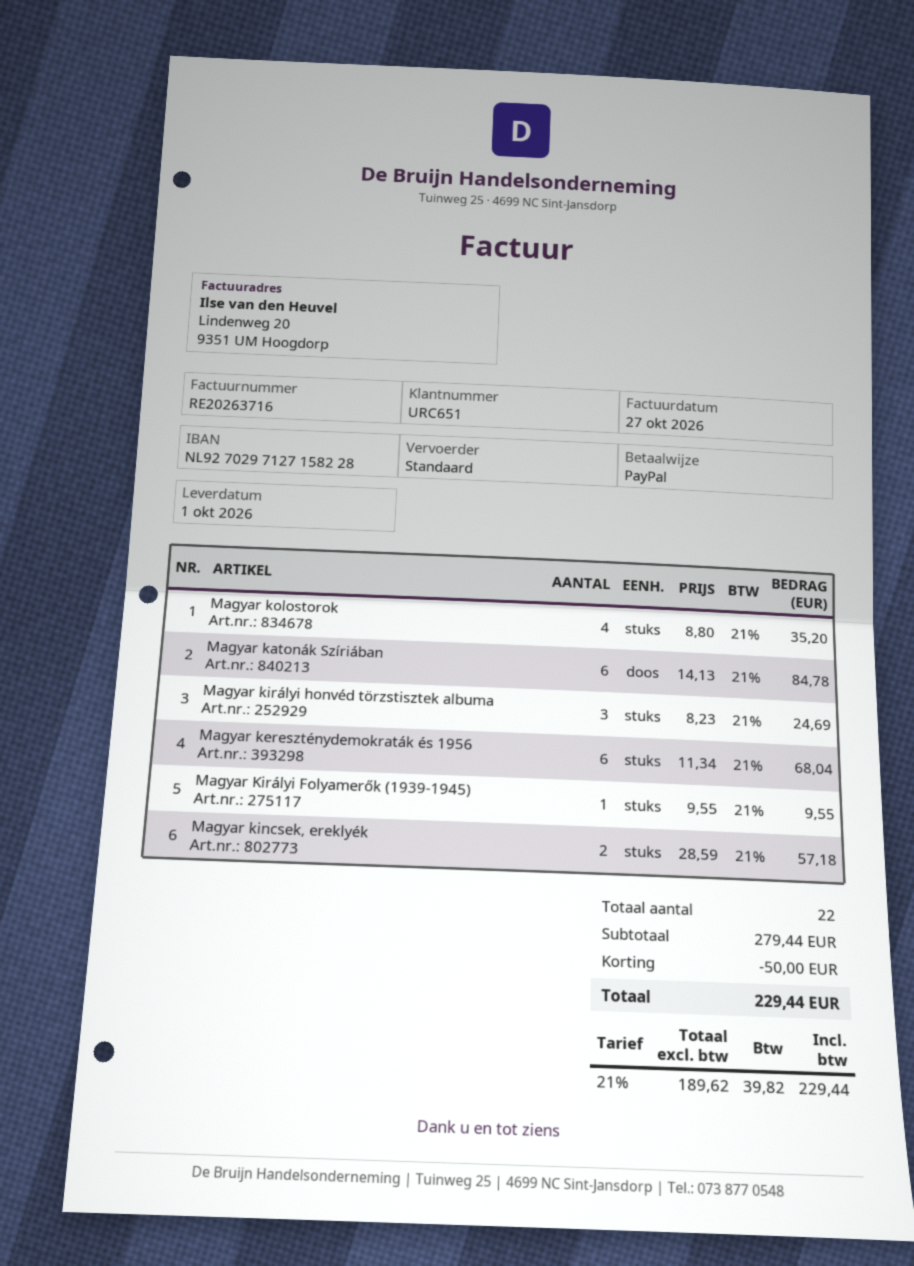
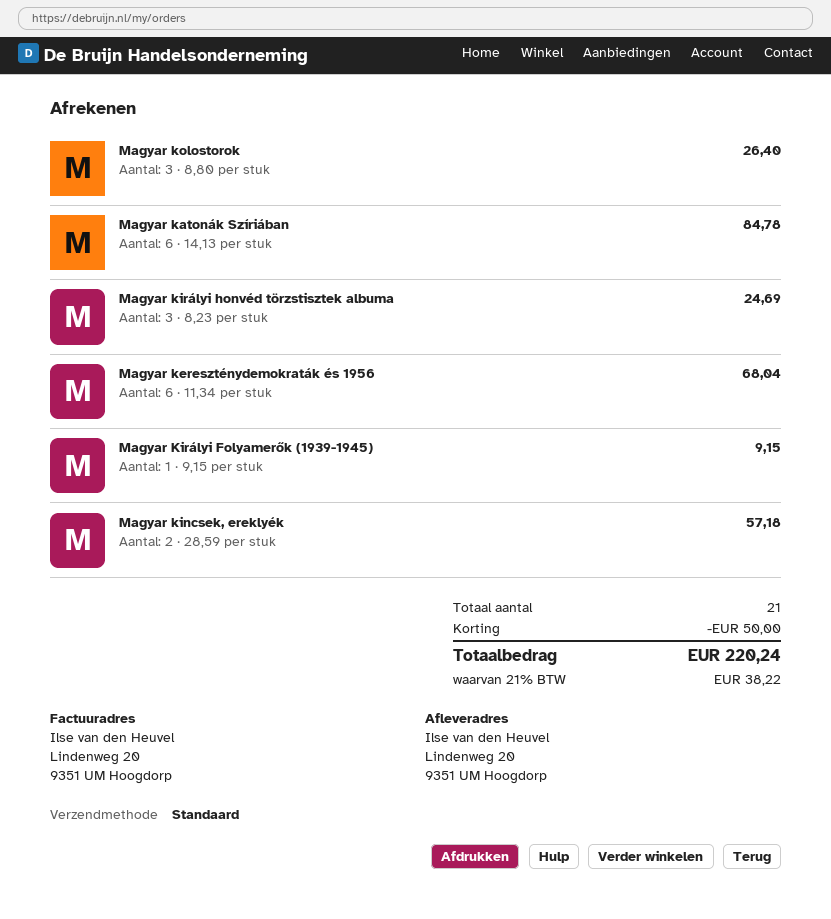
Magyar kolostorok: 4 x 8.80 = 35.20 -> 3 x 8.80 = 26.40
Magyar Királyi Folyamerők (1939-1945): 1 x 9.55 = 9.55 -> 1 x 9.15 = 9.15
total quantity: 22 -> 21
tax: 21% = 39.82 -> 21% = 38.22
total: 229.44 -> 220.24

